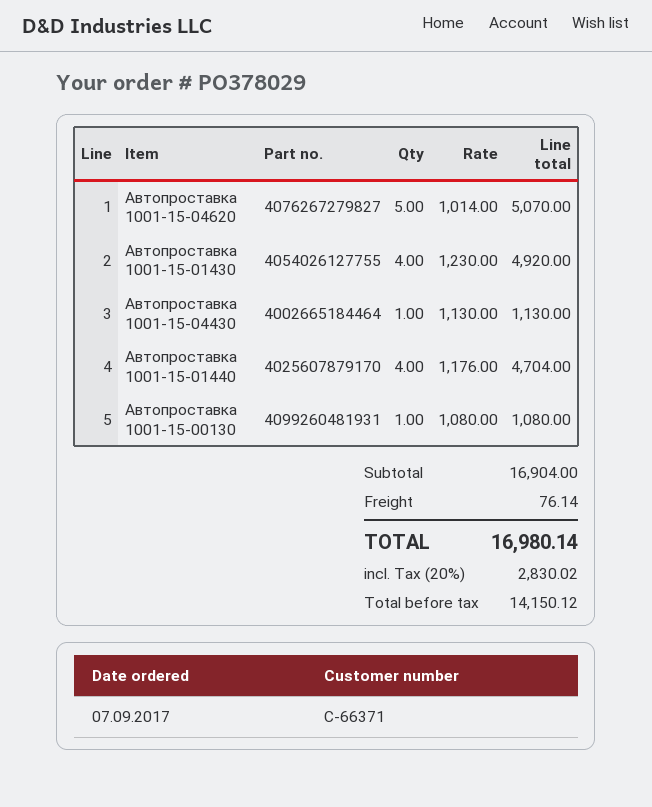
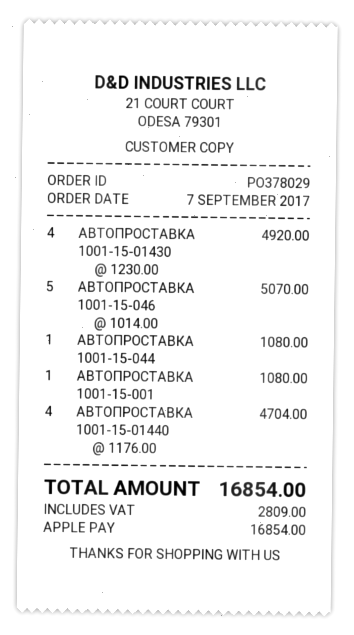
Автопроставка 1001-15-04430: 1 x 1130.00 = 1130.00 -> 1 x 1080.00 = 1080.00
shipping: 76.14 -> none
tax: 2830.02 -> 2809.00
total: 16980.14 -> 16854.00

